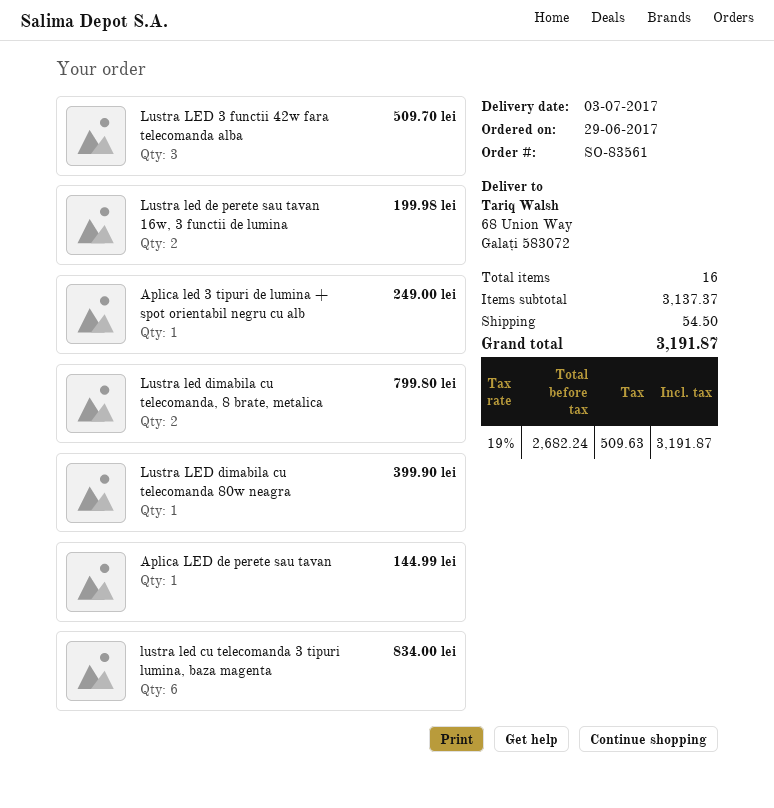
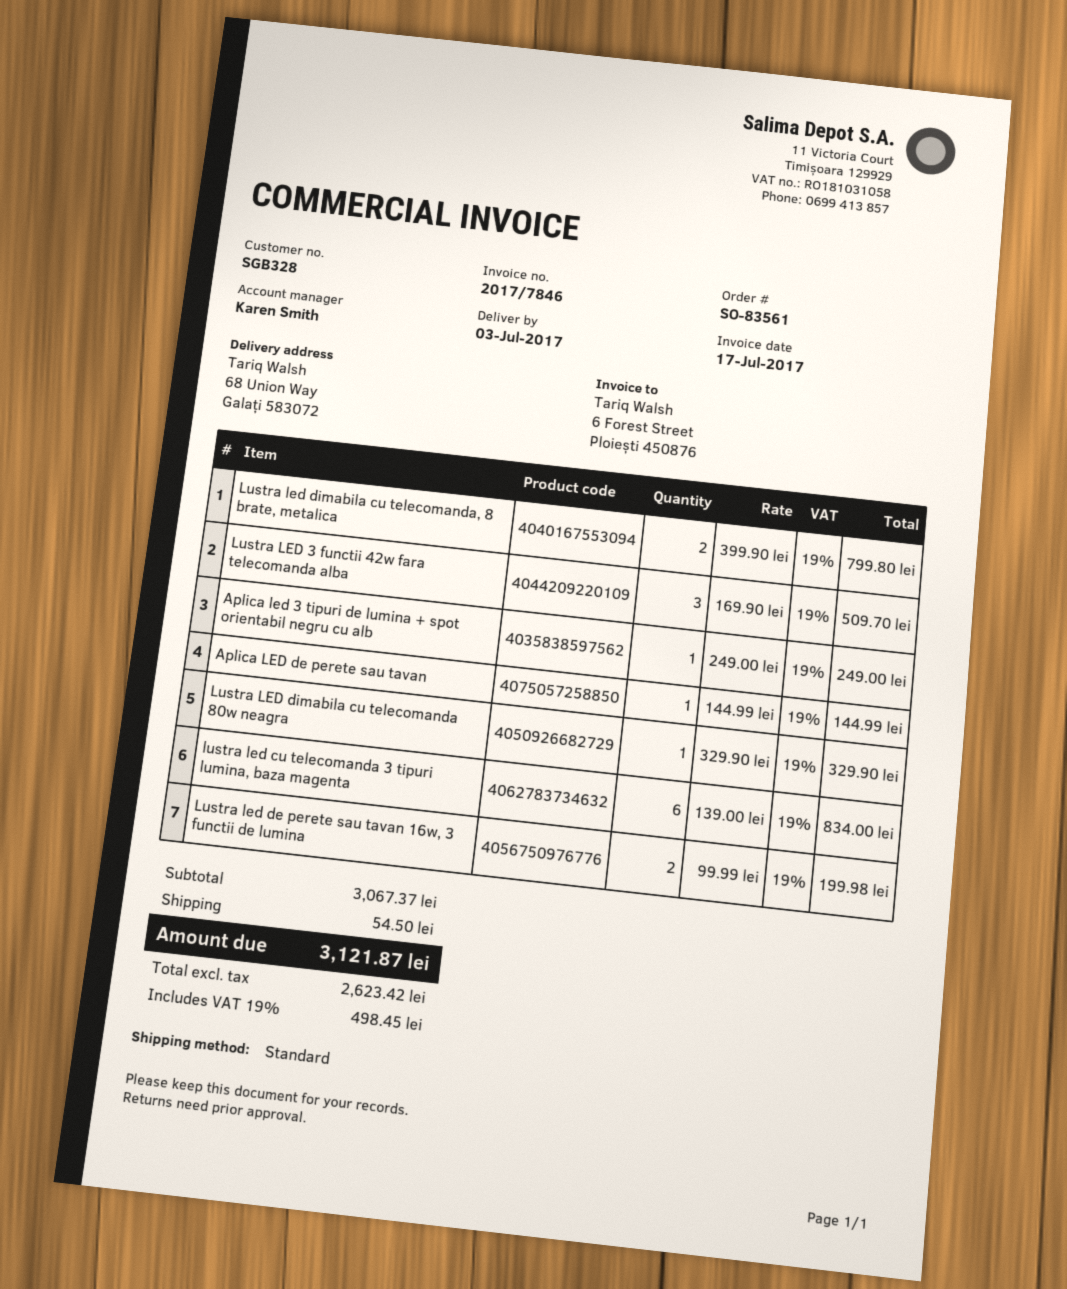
Lustra LED dimabila cu telecomanda 80w neagra: 1 for 399.90 -> 1 for 329.90
subtotal: 3137.37 -> 3067.37
net: 2682.24 -> 2623.42
tax: 19% = 509.63 -> 19% = 498.45
total: 3191.87 -> 3121.87

